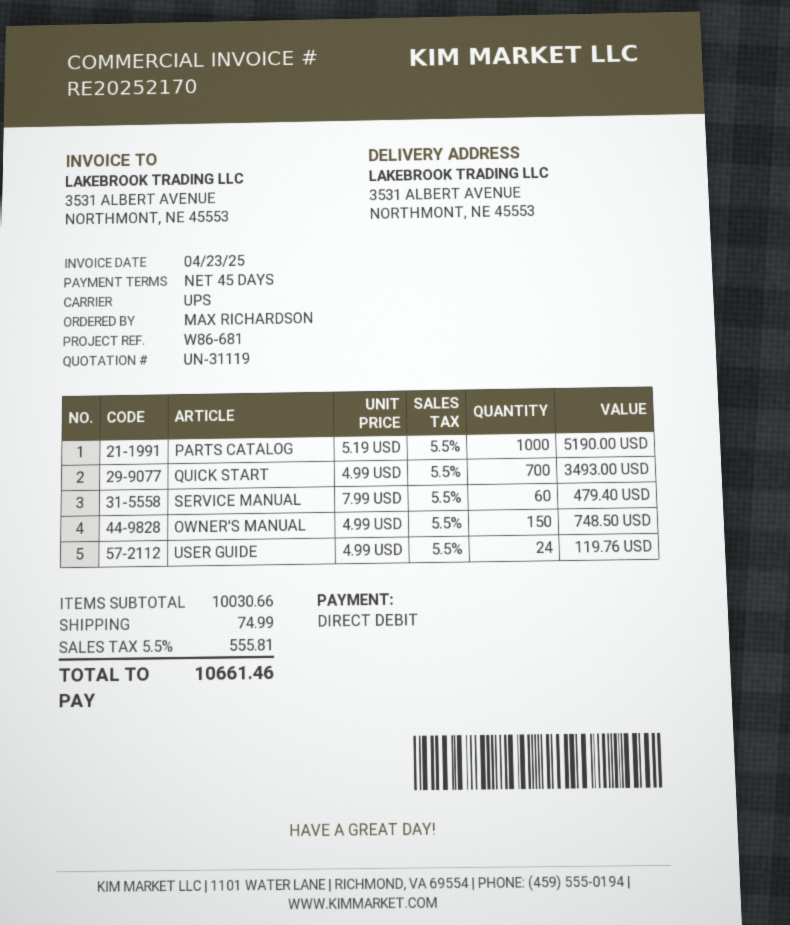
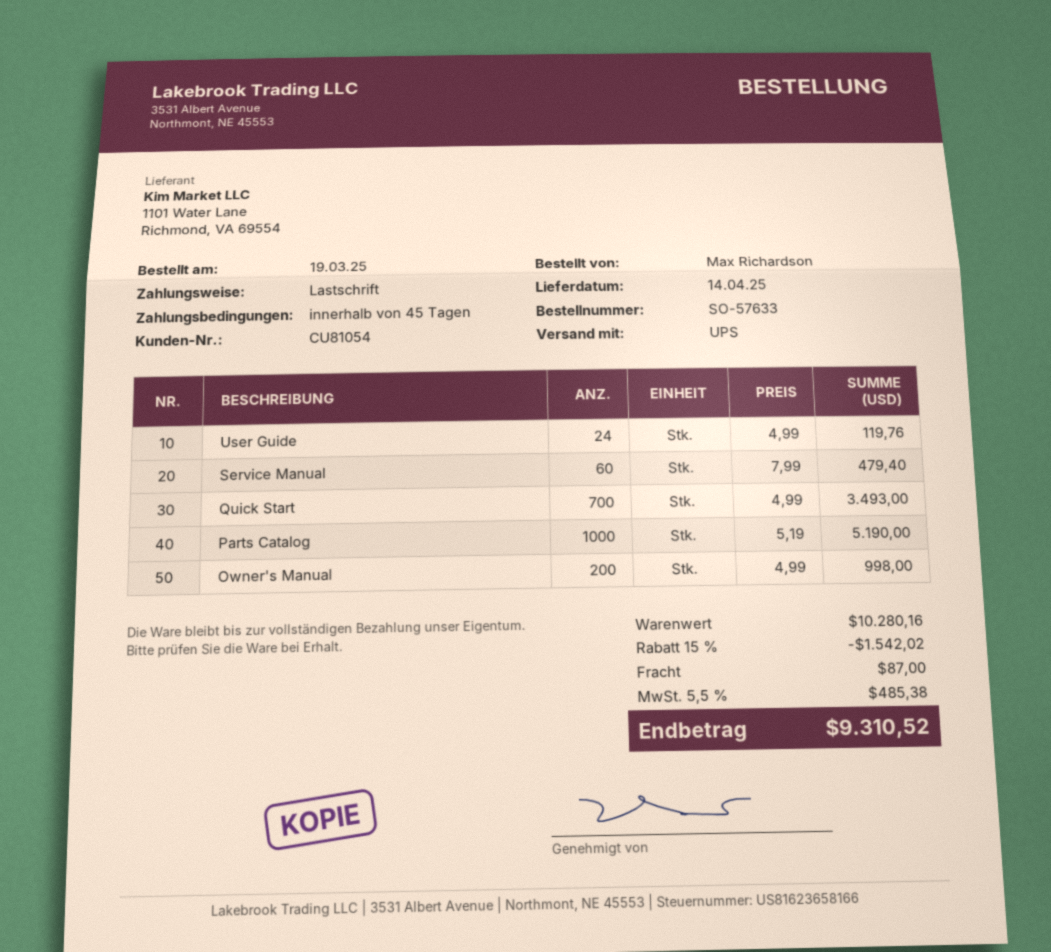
OWNER'S MANUAL: 150 x 4.99 = 748.50 -> 200 x 4.99 = 998.00
subtotal: 10030.66 -> 10280.16
discount: none -> 15% = 1542.02
shipping: 74.99 -> 87.00
tax: 5.5% = 555.81 -> 5.5% = 485.38
total: 10661.46 -> 9310.52

